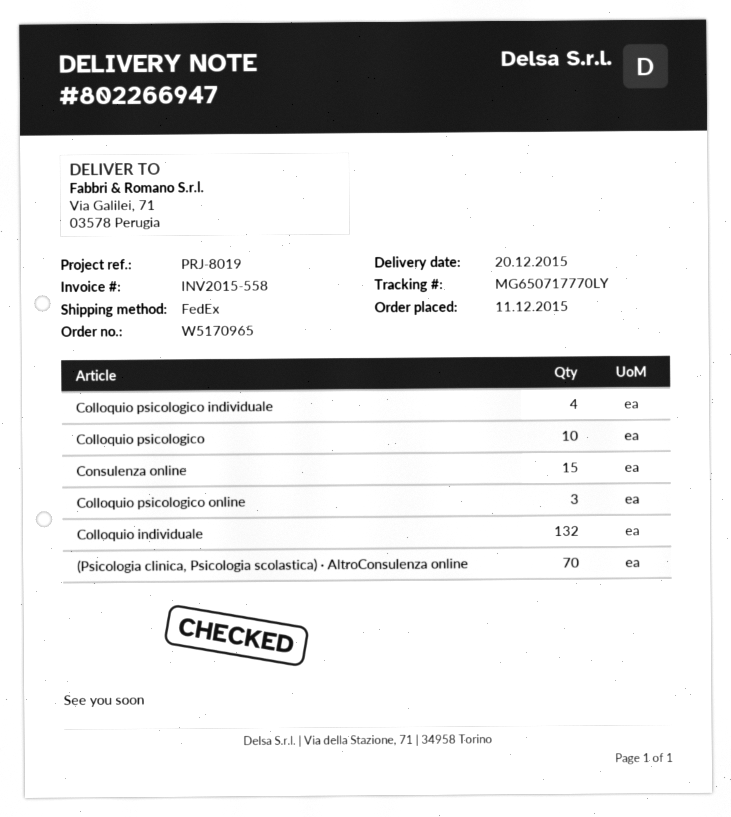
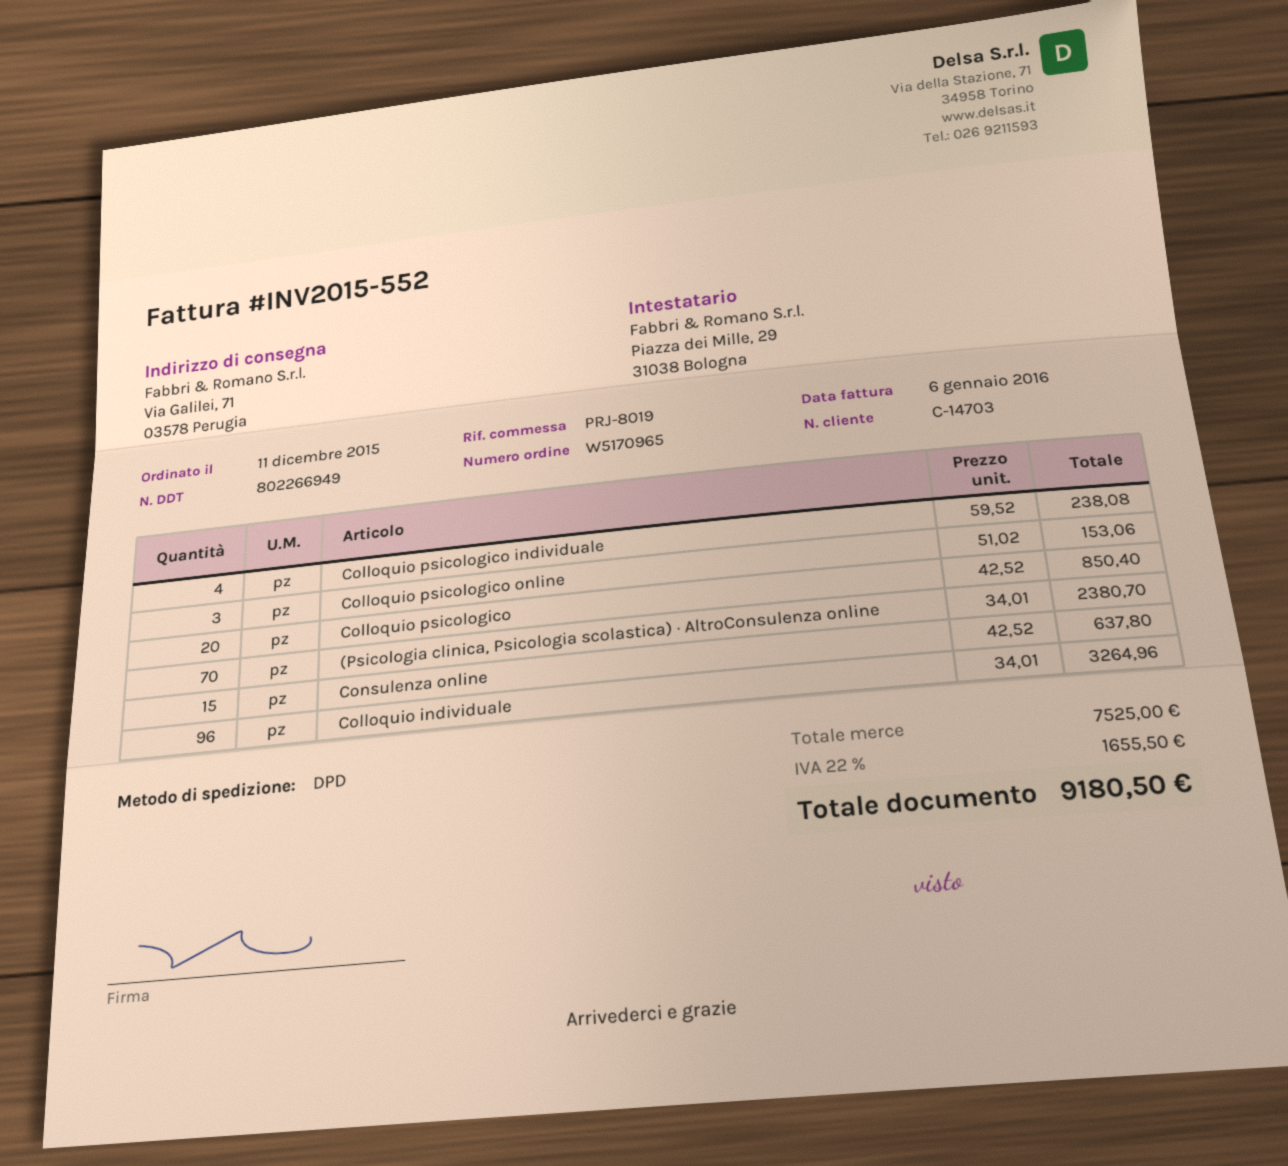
delivery note number: 802266947 -> 802266949
invoice number: INV2015-558 -> INV2015-552
shipping method: FedEx -> DPD
Colloquio psicologico: 10 -> 20
Colloquio individuale: 132 -> 96

